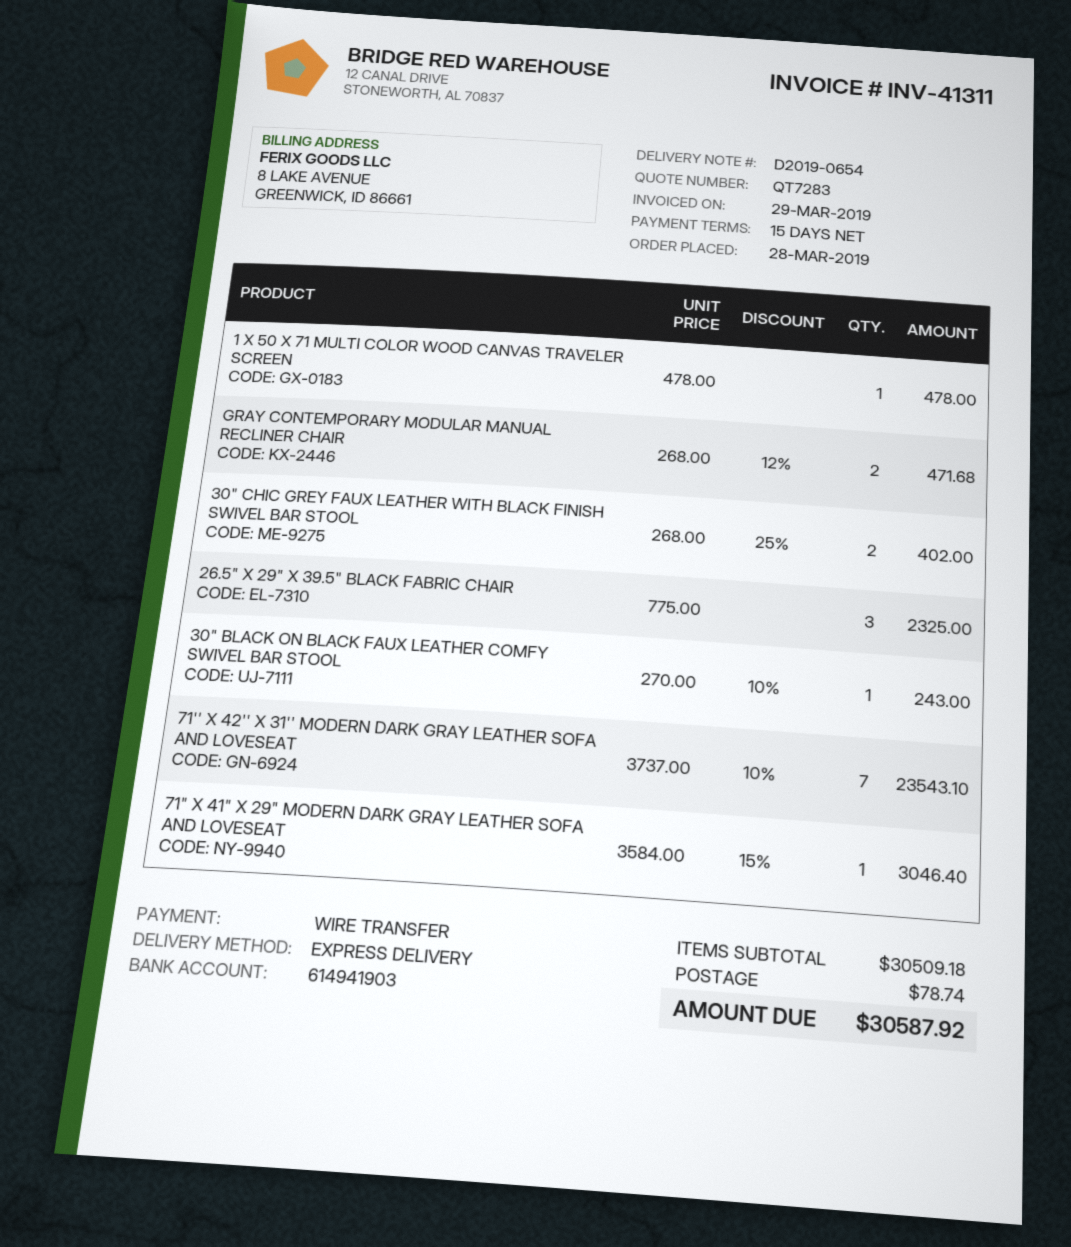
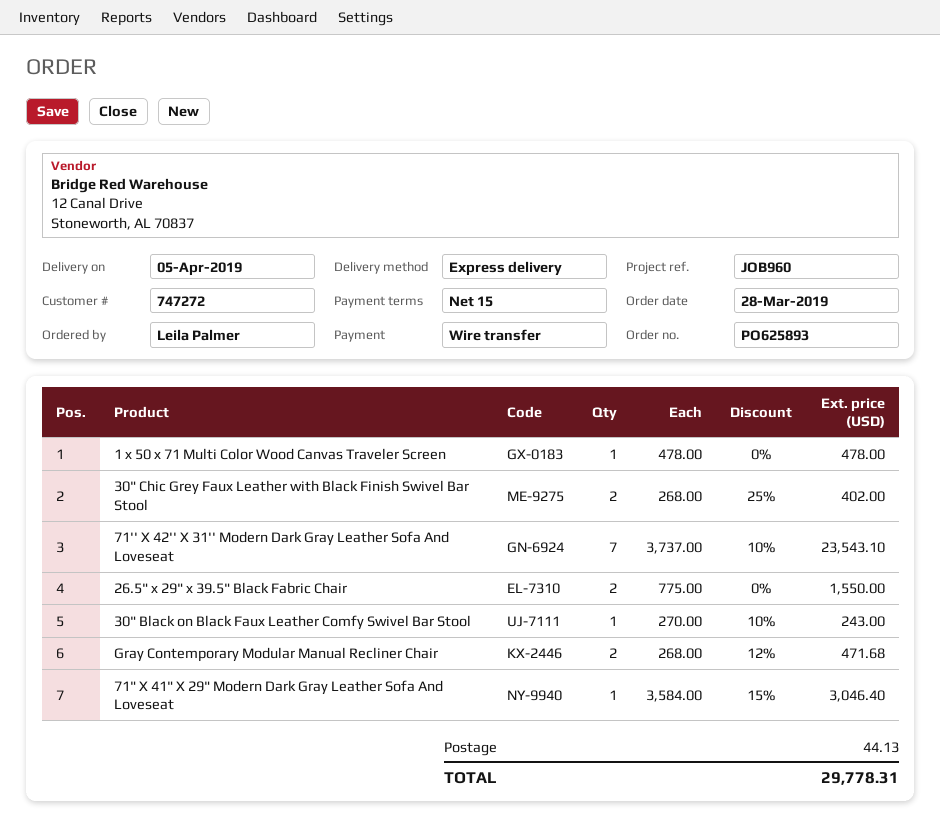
26.5" X 29" X 39.5" BLACK FABRIC CHAIR: 3 x 775.00 = 2325.00 -> 2 x 775.00 = 1550.00
shipping: 78.74 -> 44.13
total: 30587.92 -> 29778.31

